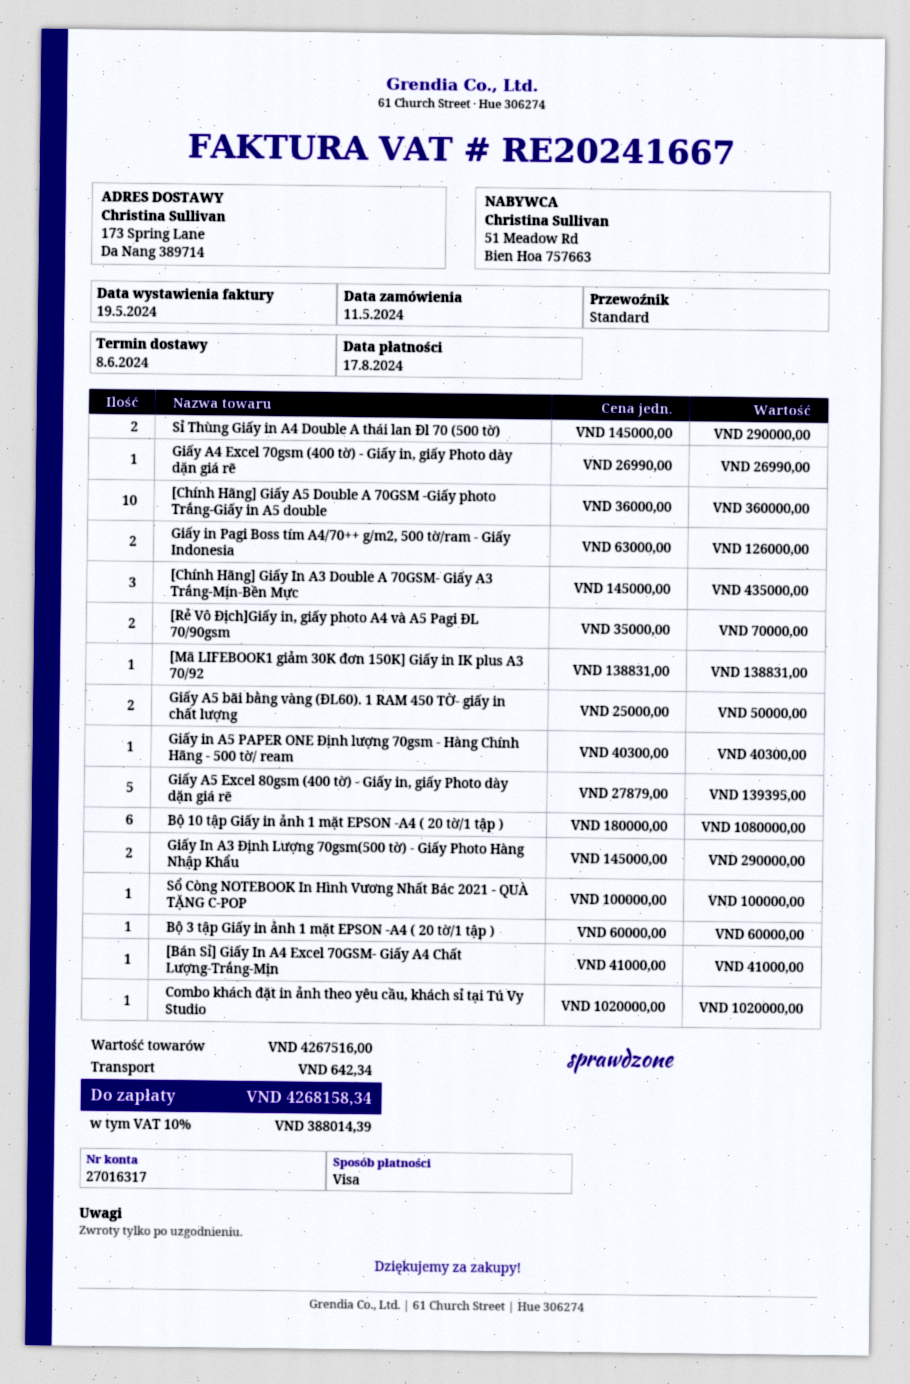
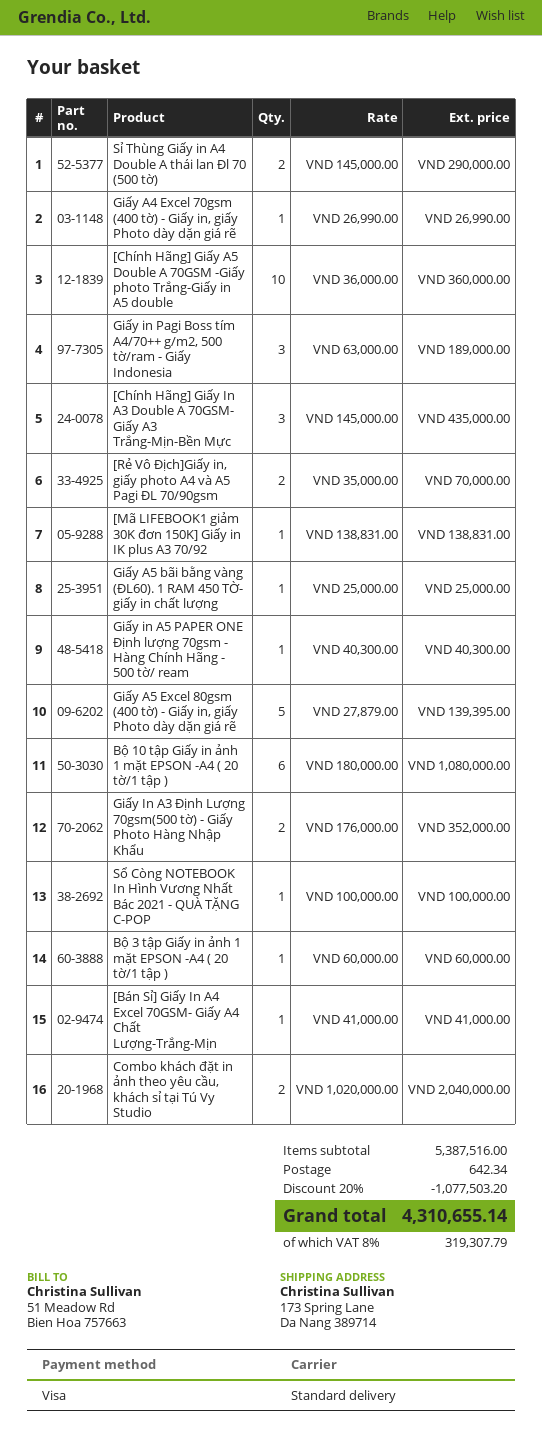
Giấy in Pagi Boss tím A4/70++ g/m2, 500 tờ/ram - Giấy Indonesia: 2 x 63000.00 = 126000.00 -> 3 x 63000.00 = 189000.00
Giấy A5 bãi bằng vàng (ĐL60). 1 RAM 450 TỜ- giấy in chất lượng: 2 x 25000.00 = 50000.00 -> 1 x 25000.00 = 25000.00
Giấy In A3 Định Lượng 70gsm(500 tờ) - Giấy Photo Hàng Nhập Khẩu: 2 x 145000.00 = 290000.00 -> 2 x 176000.00 = 352000.00
Combo khách đặt in ảnh theo yêu cầu, khách sỉ tại Tú Vy Studio: 1 x 1020000.00 = 1020000.00 -> 2 x 1020000.00 = 2040000.00
subtotal: 4267516.00 -> 5387516.00
discount: none -> 20% = 1077503.20
tax: 10% = 388014.39 -> 8% = 319307.79
total: 4268158.34 -> 4310655.14

